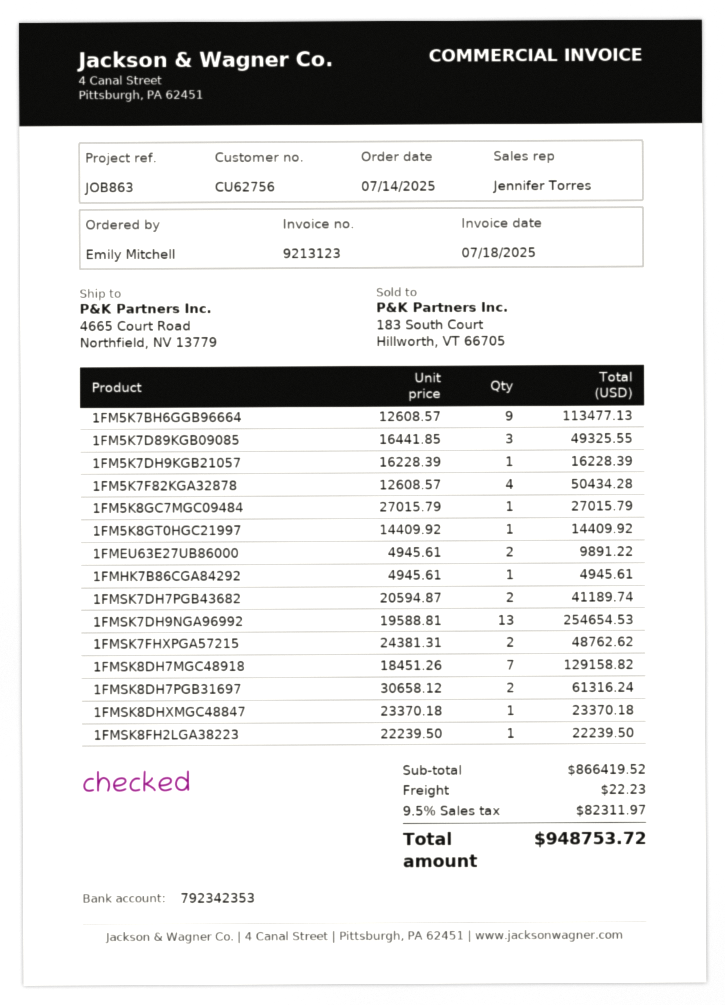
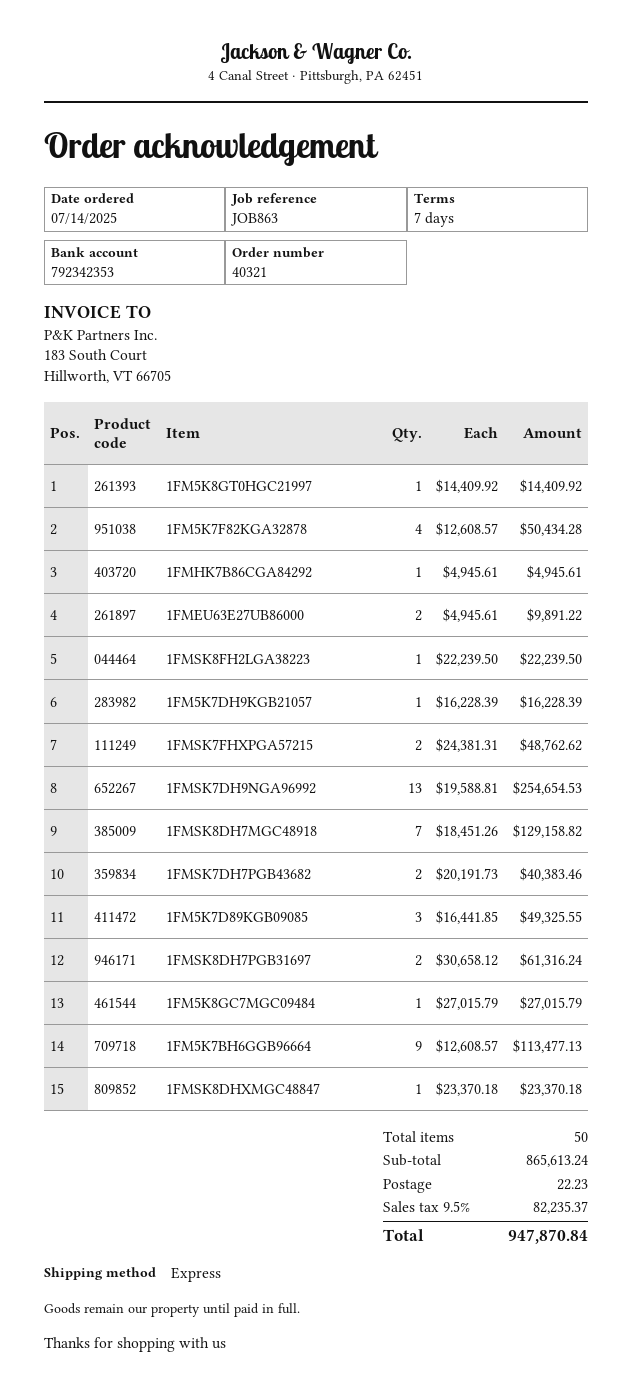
1FMSK7DH7PGB43682: 2 x 20594.87 = 41189.74 -> 2 x 20191.73 = 40383.46
subtotal: 866419.52 -> 865613.24
tax: 9.5% = 82311.97 -> 9.5% = 82235.37
total: 948753.72 -> 947870.84

